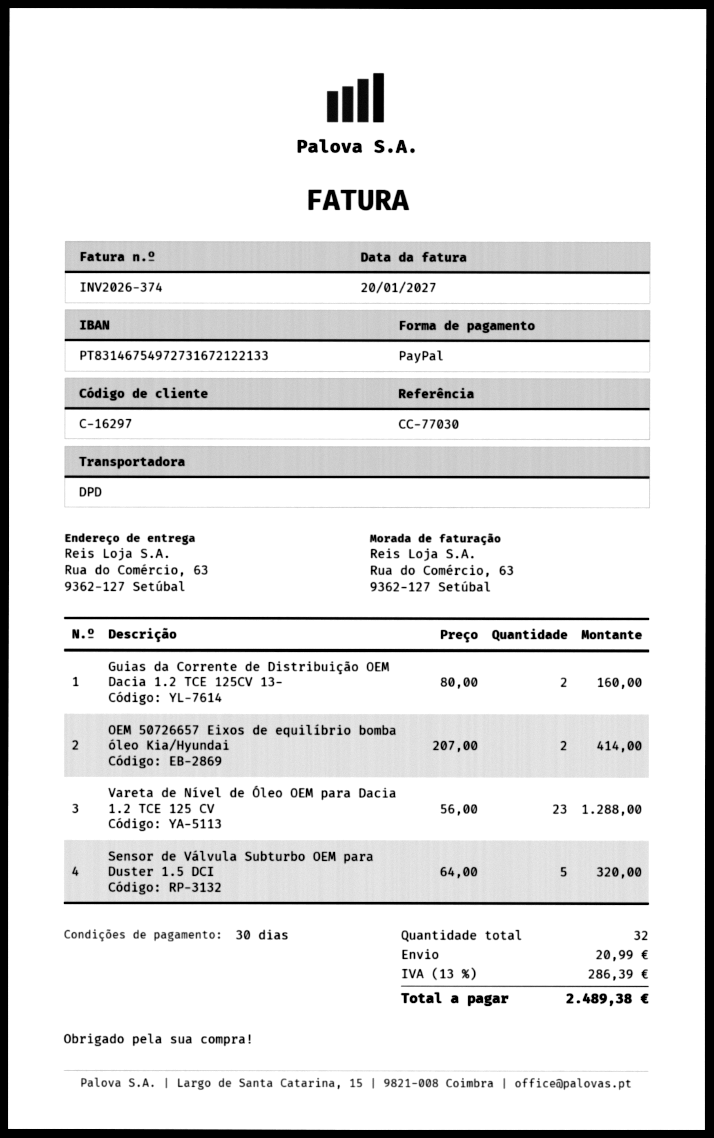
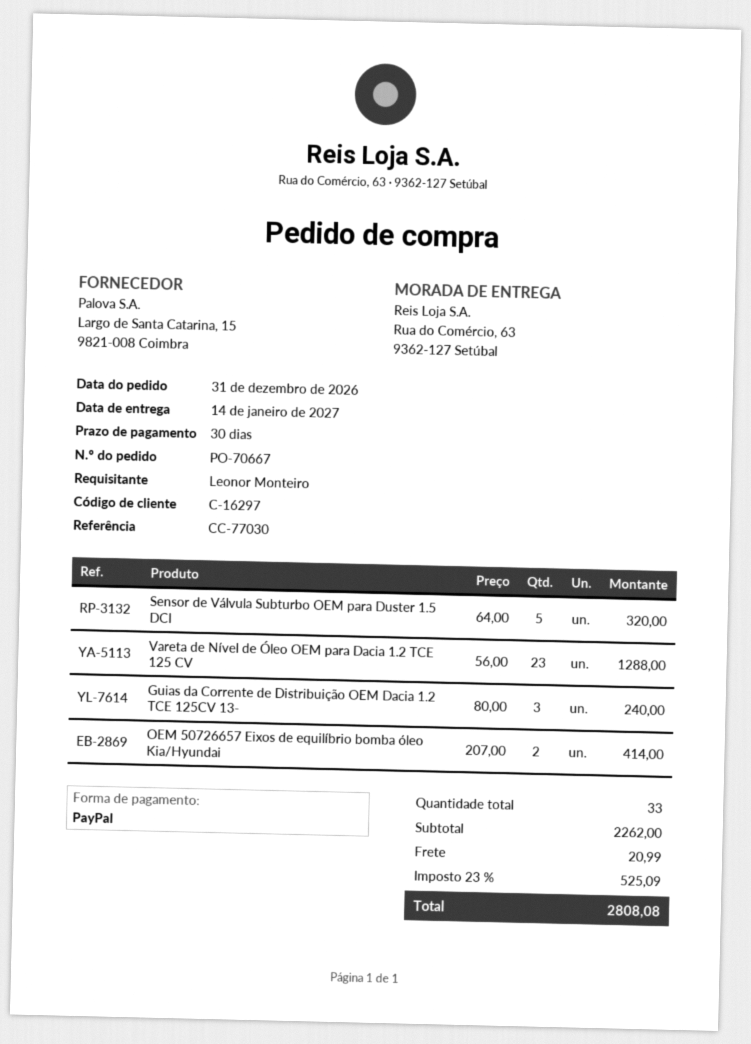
Guias da Corrente de Distribuição OEM Dacia 1.2 TCE 125CV 13-: 2 x 80.00 = 160.00 -> 3 x 80.00 = 240.00
total quantity: 32 -> 33
tax: 13% = 286.39 -> 23% = 525.09
total: 2489.38 -> 2808.08

